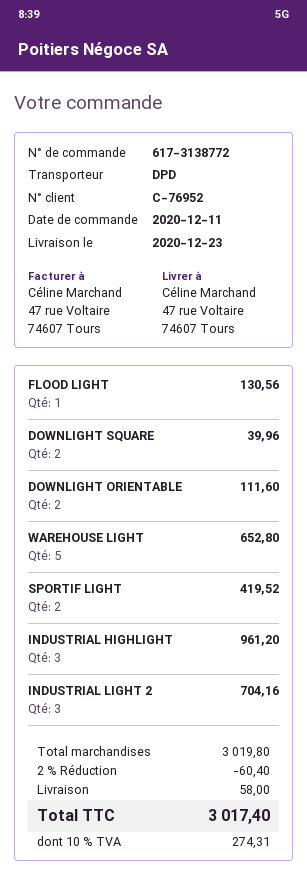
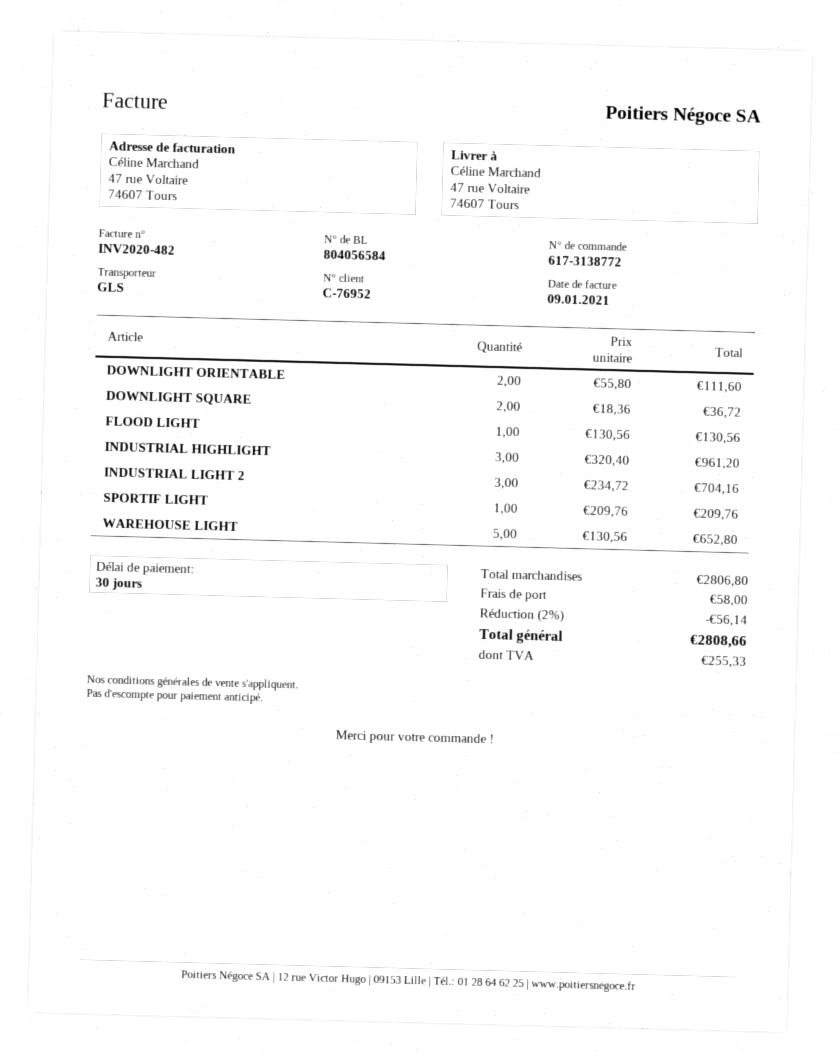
shipping method: DPD -> GLS
DOWNLIGHT SQUARE: 2 for 39.96 -> 2 for 36.72
SPORTIF LIGHT: 2 for 419.52 -> 1 for 209.76
subtotal: 3019.80 -> 2806.80
discount: 2% = 60.40 -> 2% = 56.14
tax: 274.31 -> 255.33
total: 3017.40 -> 2808.66

